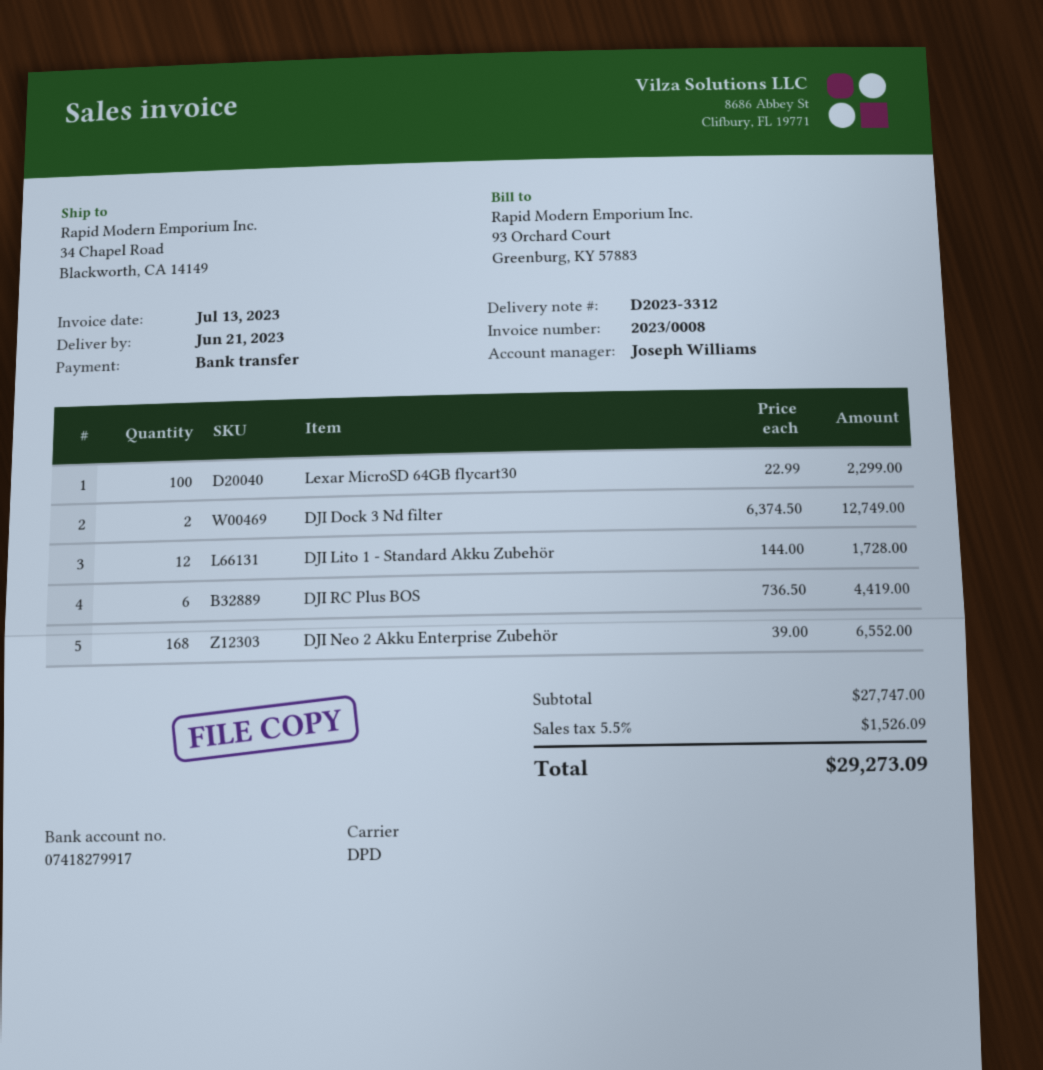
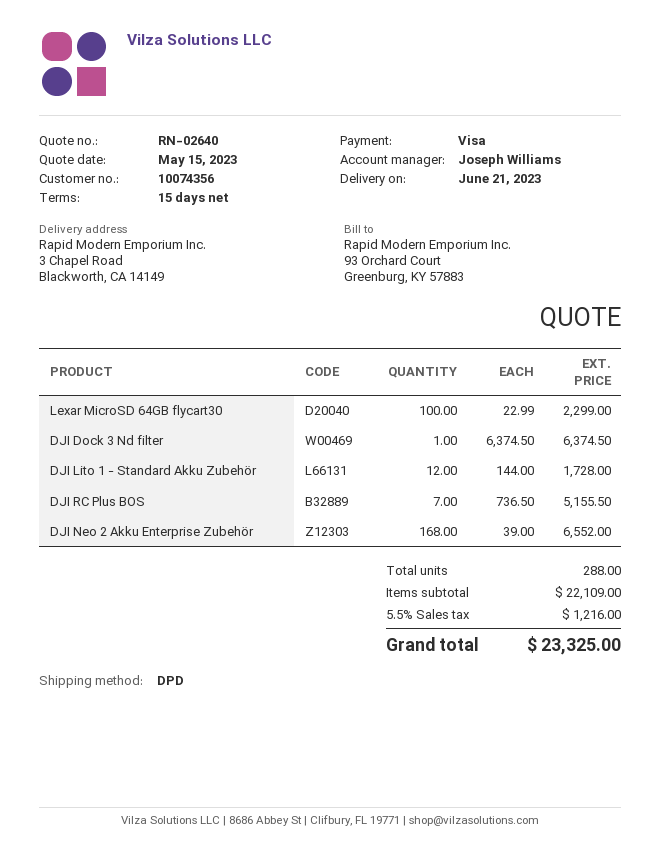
payment method: bank transfer -> Visa
ship to: 34 Chapel Road, Blackworth, CA 14149 -> 3 Chapel Road, Blackworth, CA 14149
DJI Dock 3 Nd filter: 2 x 6374.50 = 12749.00 -> 1 x 6374.50 = 6374.50
DJI RC Plus BOS: 6 x 736.50 = 4419.00 -> 7 x 736.50 = 5155.50
subtotal: 27747.00 -> 22109.00
tax: 5.5% = 1526.09 -> 5.5% = 1216.00
total: 29273.09 -> 23325.00

